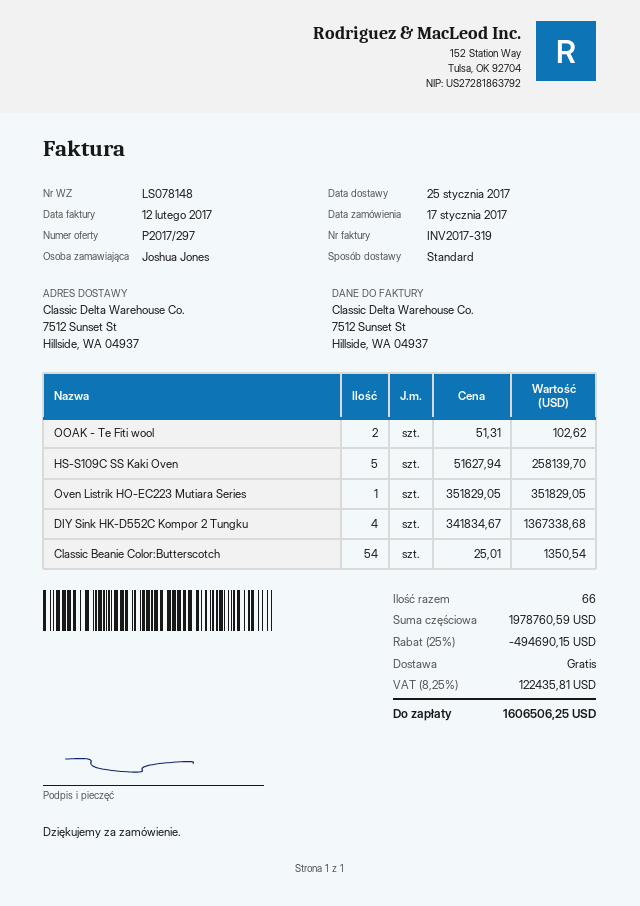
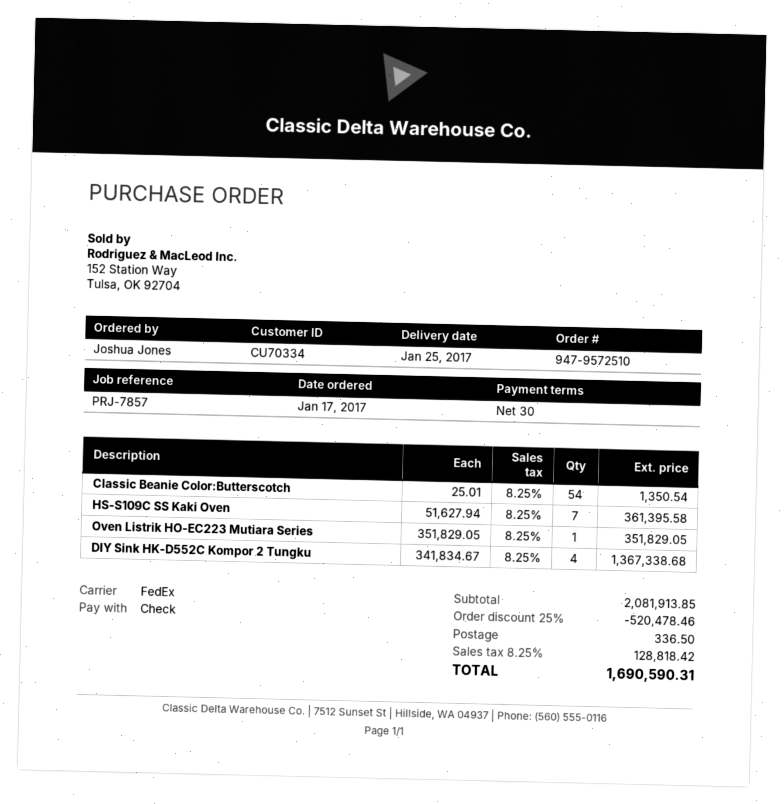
shipping method: standard -> FedEx
OOAK - Te Fiti wool: 2 x 51.31 = 102.62 -> none
HS-S109C SS Kaki Oven: 5 x 51627.94 = 258139.70 -> 7 x 51627.94 = 361395.58
subtotal: 1978760.59 -> 2081913.85
discount: 25% = 494690.15 -> 25% = 520478.46
shipping: 0.00 -> 336.50
tax: 8.25% = 122435.81 -> 8.25% = 128818.42
total: 1606506.25 -> 1690590.31

